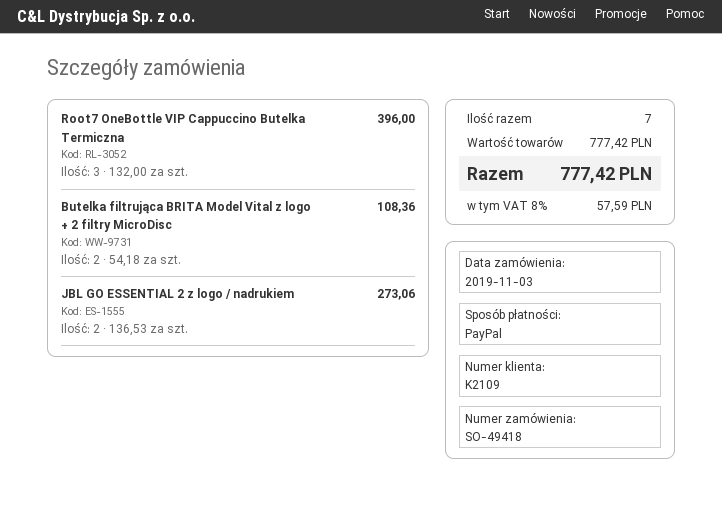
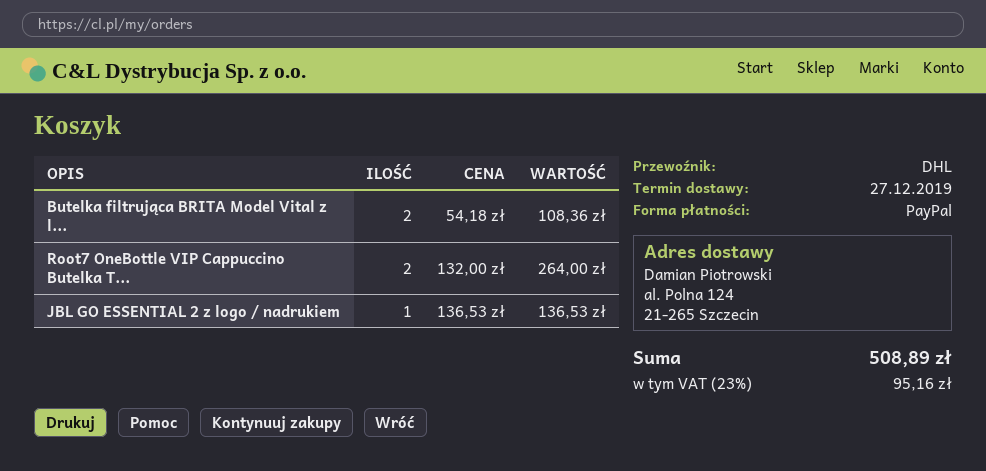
Root7 OneBottle VIP Cappuccino Butelka Termiczna: 3 x 132.00 = 396.00 -> 2 x 132.00 = 264.00
JBL GO ESSENTIAL 2 z logo / nadrukiem: 2 x 136.53 = 273.06 -> 1 x 136.53 = 136.53
tax: 8% = 57.59 -> 23% = 95.16
total: 777.42 -> 508.89

